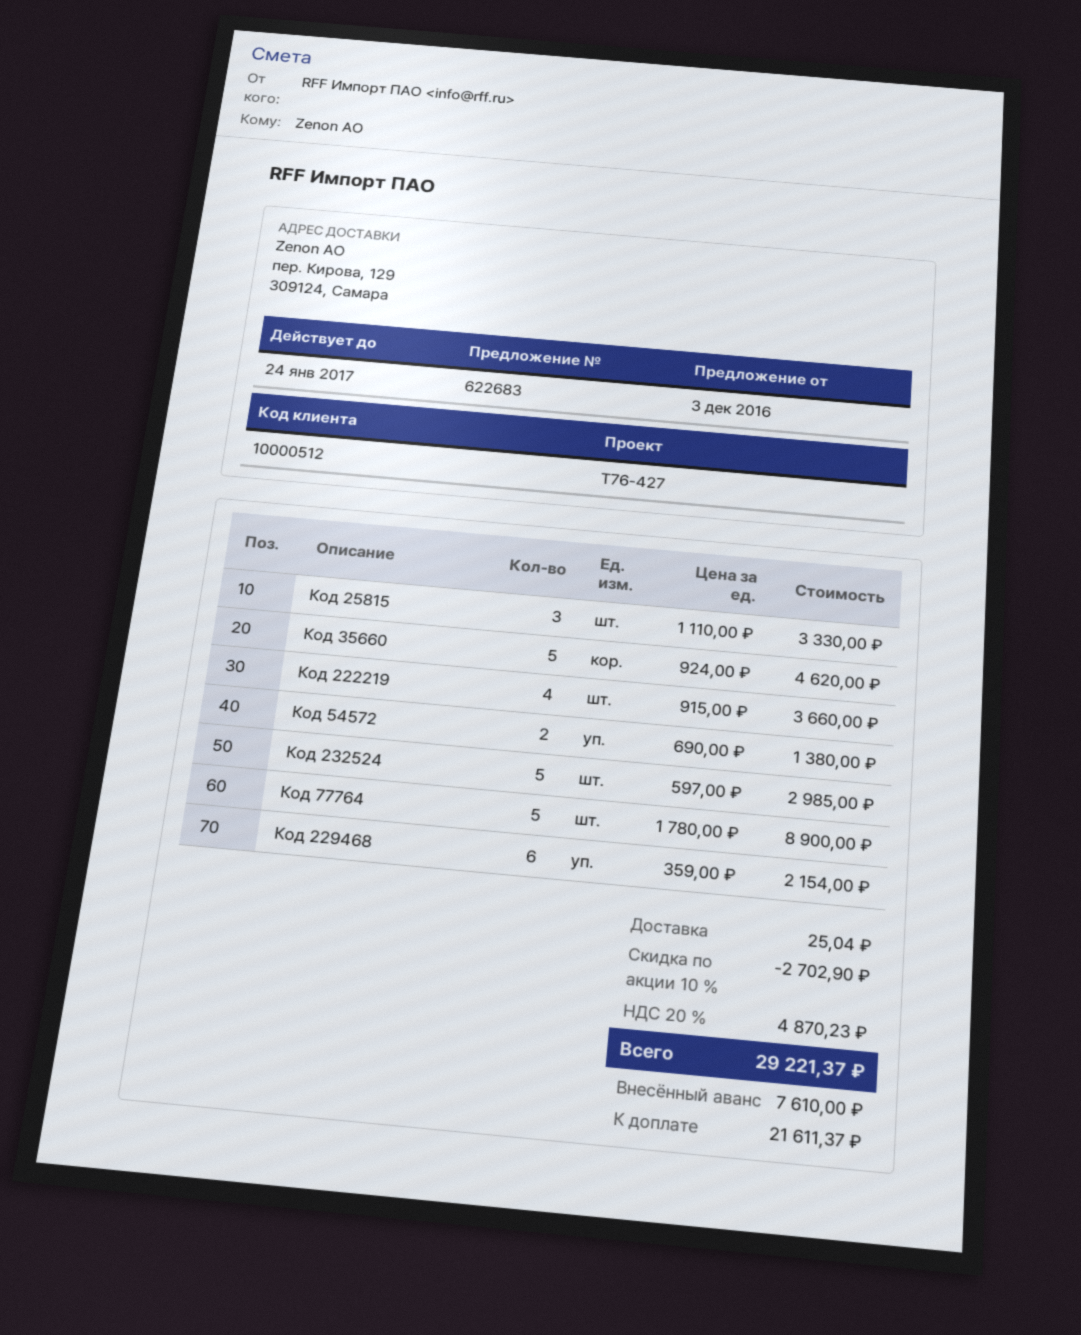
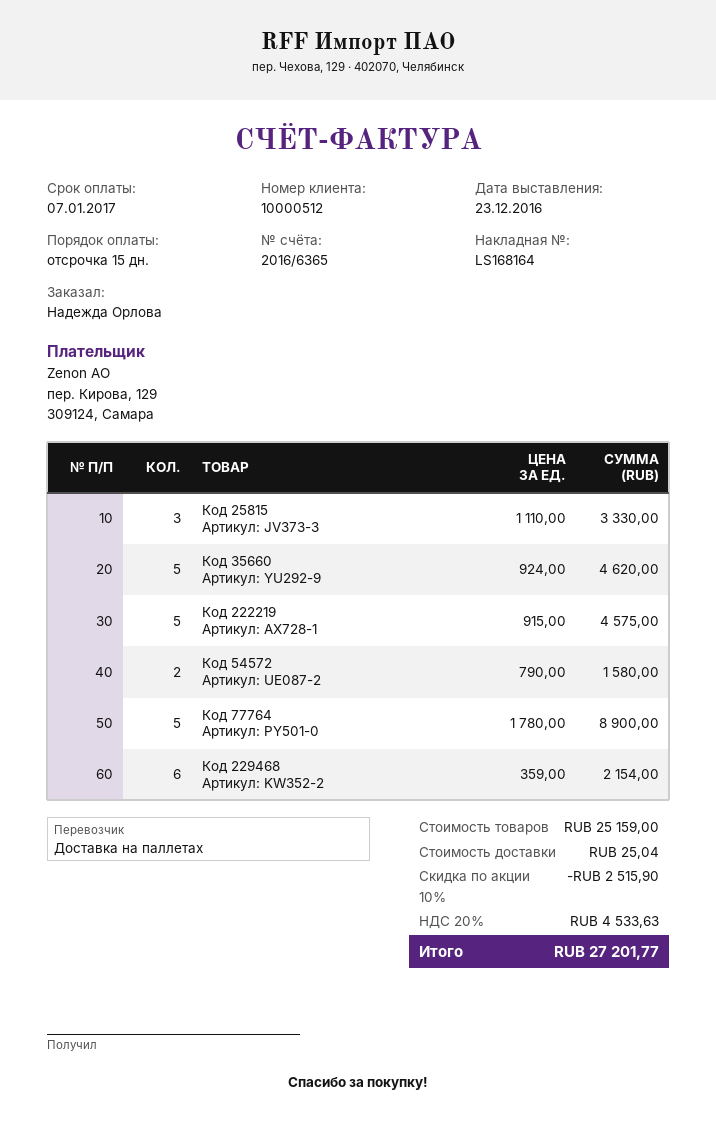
Код 222219: 4 x 915.00 = 3660.00 -> 5 x 915.00 = 4575.00
Код 54572: 2 x 690.00 = 1380.00 -> 2 x 790.00 = 1580.00
Код 232524: 5 x 597.00 = 2985.00 -> none
discount: 10% = 2702.90 -> 10% = 2515.90
tax: 20% = 4870.23 -> 20% = 4533.63
total: 29221.37 -> 27201.77

